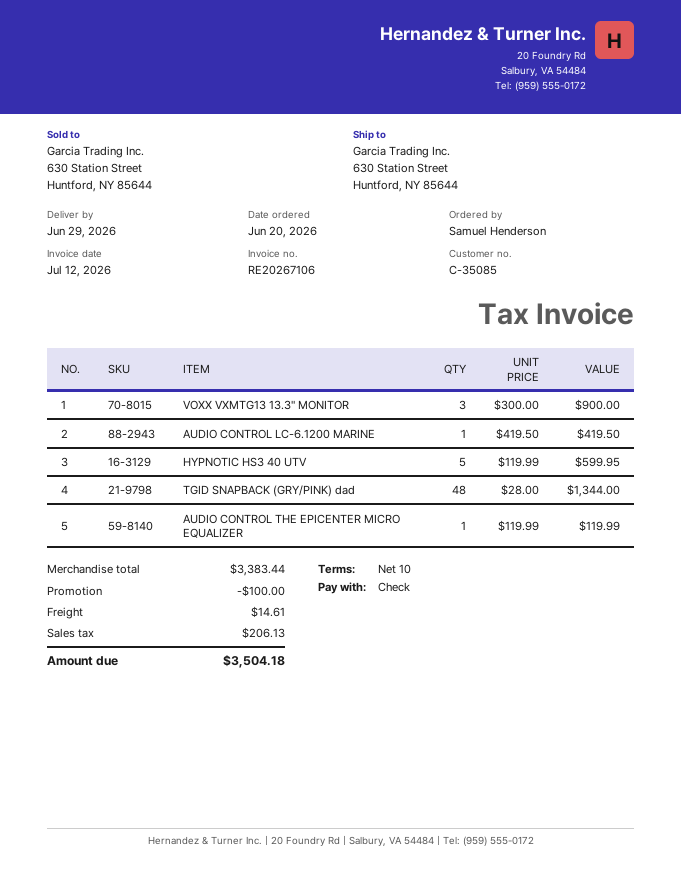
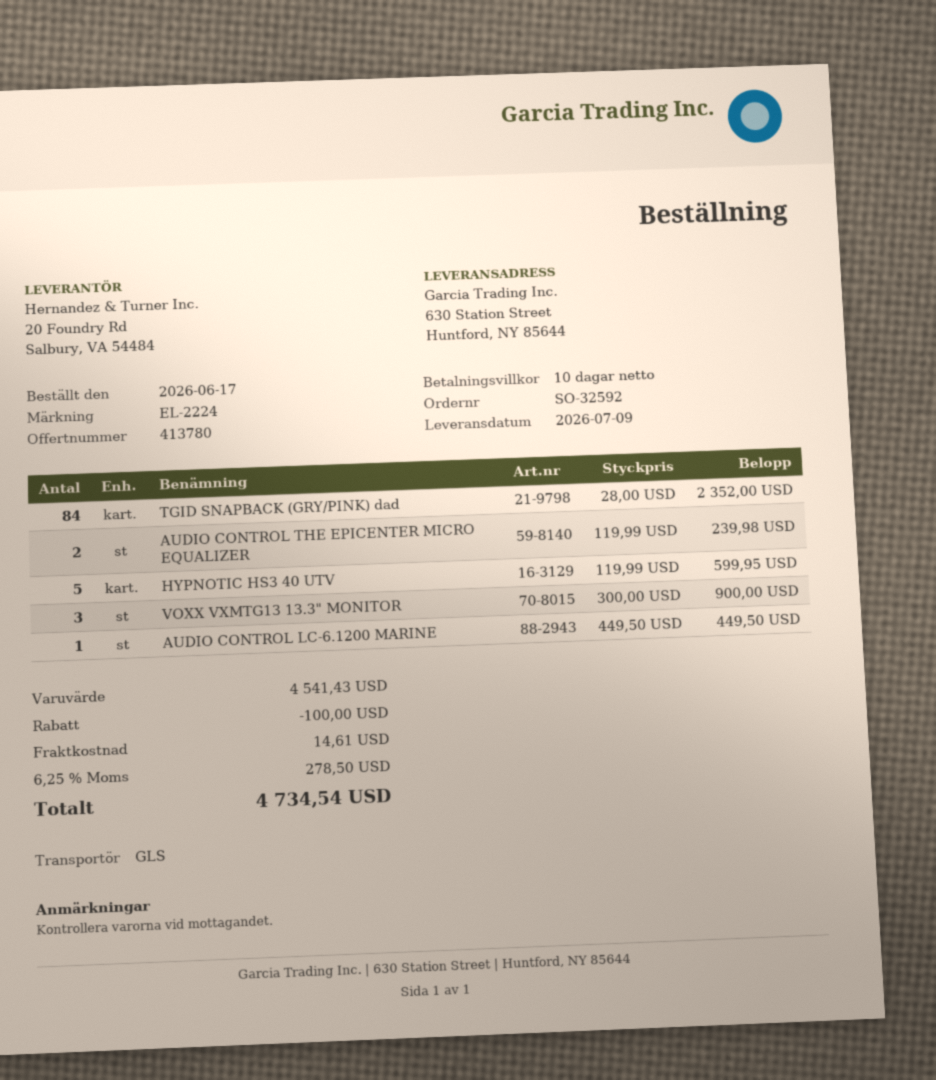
order date: 2026-06-20 -> 2026-06-17
delivery date: 2026-06-29 -> 2026-07-09
AUDIO CONTROL LC-6.1200 MARINE: 1 x 419.50 = 419.50 -> 1 x 449.50 = 449.50
TGID SNAPBACK (GRY/PINK) dad: 48 x 28.00 = 1344.00 -> 84 x 28.00 = 2352.00
AUDIO CONTROL THE EPICENTER MICRO EQUALIZER: 1 x 119.99 = 119.99 -> 2 x 119.99 = 239.98
subtotal: 3383.44 -> 4541.43
tax: 206.13 -> 278.50
total: 3504.18 -> 4734.54

